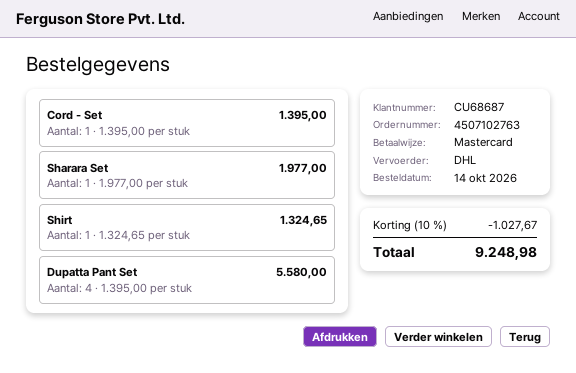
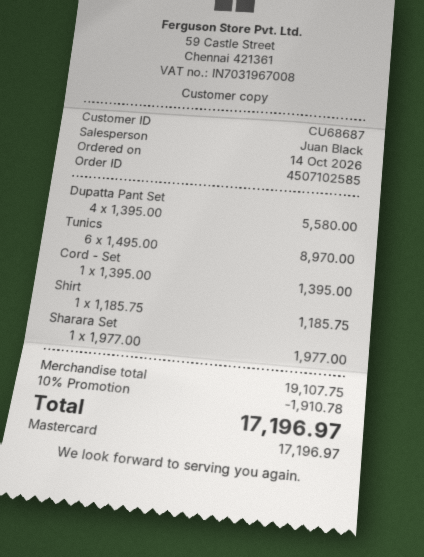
order number: 4507102763 -> 4507102585
Shirt: 1 x 1324.65 = 1324.65 -> 1 x 1185.75 = 1185.75
Tunics: none -> 6 x 1495.00 = 8970.00
discount: 10% = 1027.67 -> 10% = 1910.78
total: 9248.98 -> 17196.97

